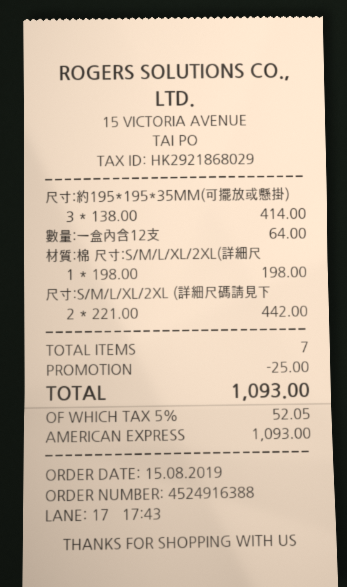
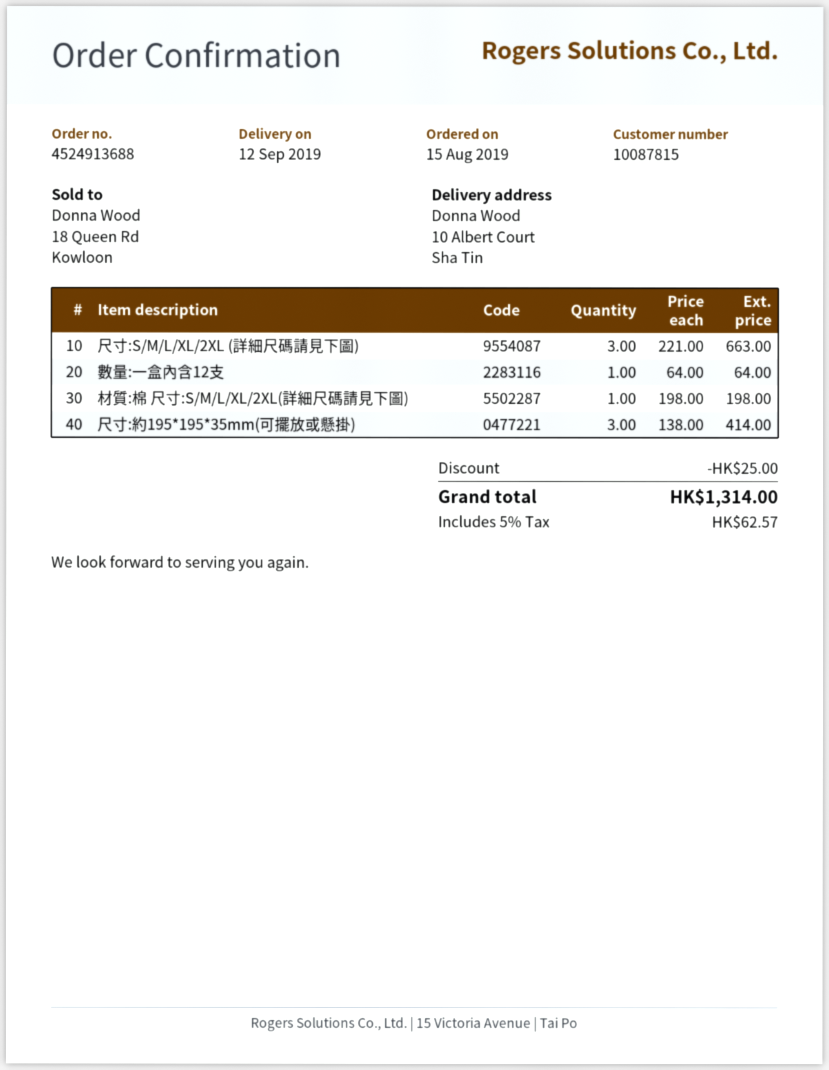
order number: 4524916388 -> 4524913688
尺寸:S/M/L/XL/2XL (詳細尺碼請見下: 2 x 221.00 = 442.00 -> 3 x 221.00 = 663.00
tax: 5% = 52.05 -> 5% = 62.57
total: 1093.00 -> 1314.00

